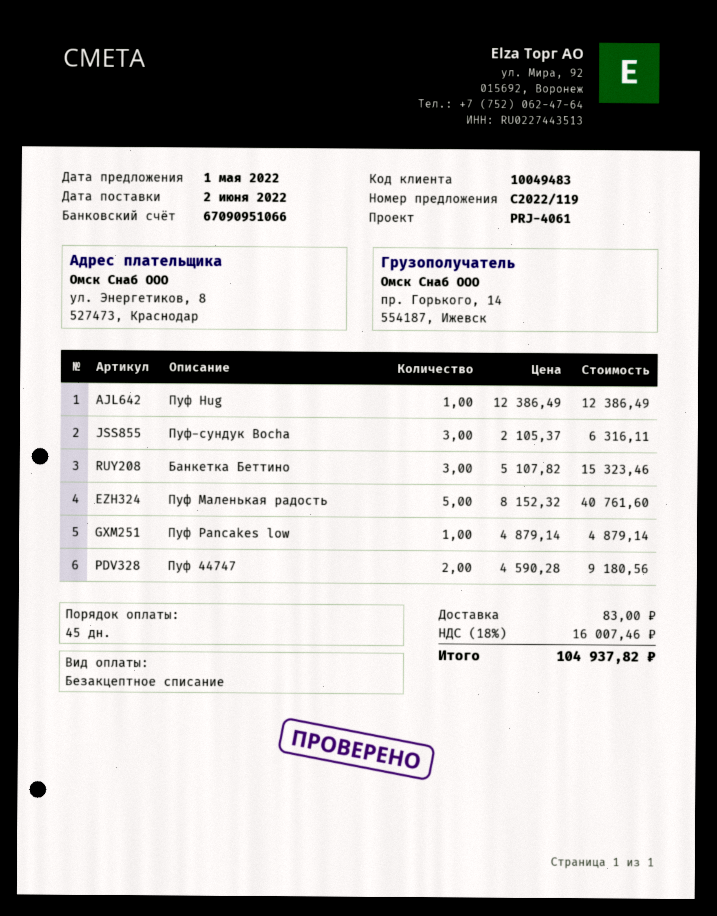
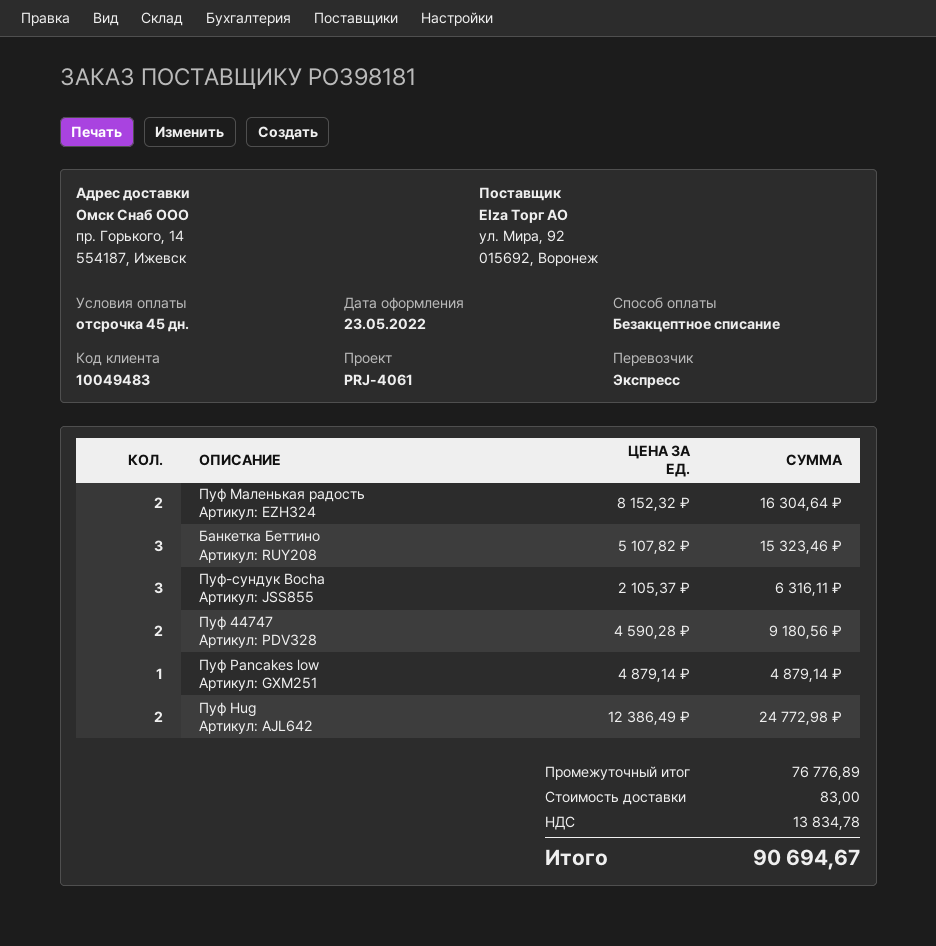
Пуф Hug: 1 x 12386.49 = 12386.49 -> 2 x 12386.49 = 24772.98
Пуф Маленькая радость: 5 x 8152.32 = 40761.60 -> 2 x 8152.32 = 16304.64
tax: 16007.46 -> 13834.78
total: 104937.82 -> 90694.67

